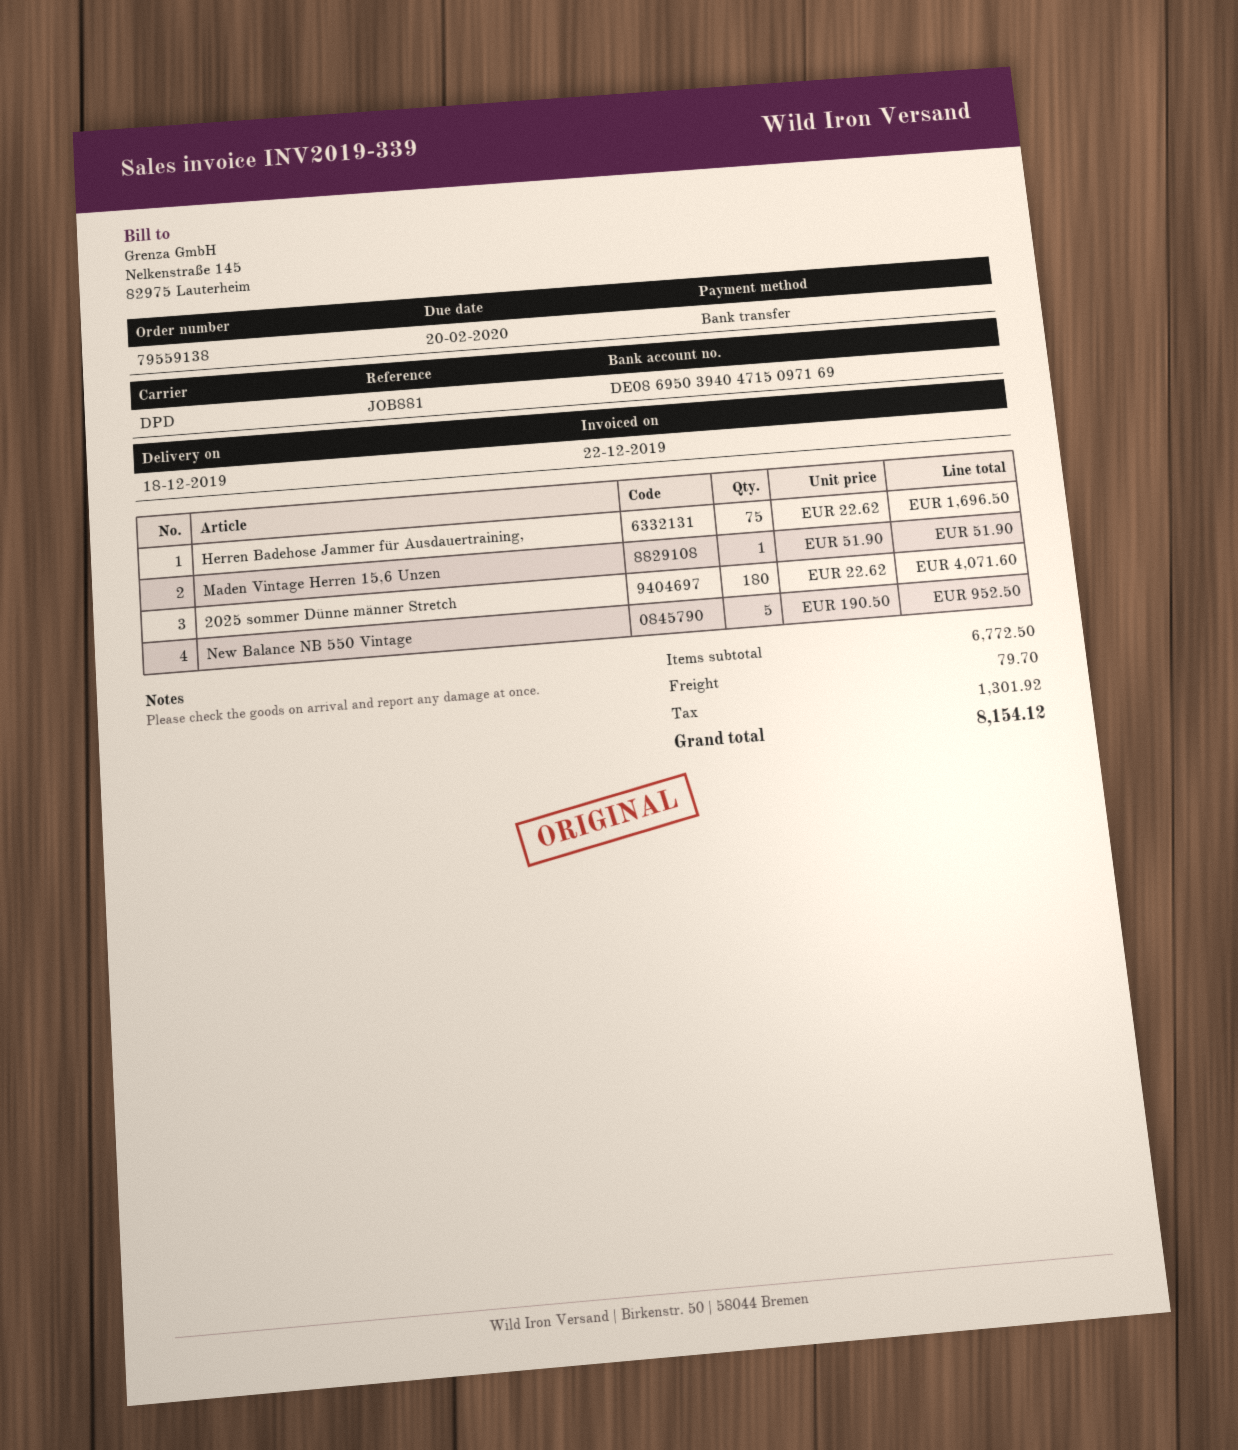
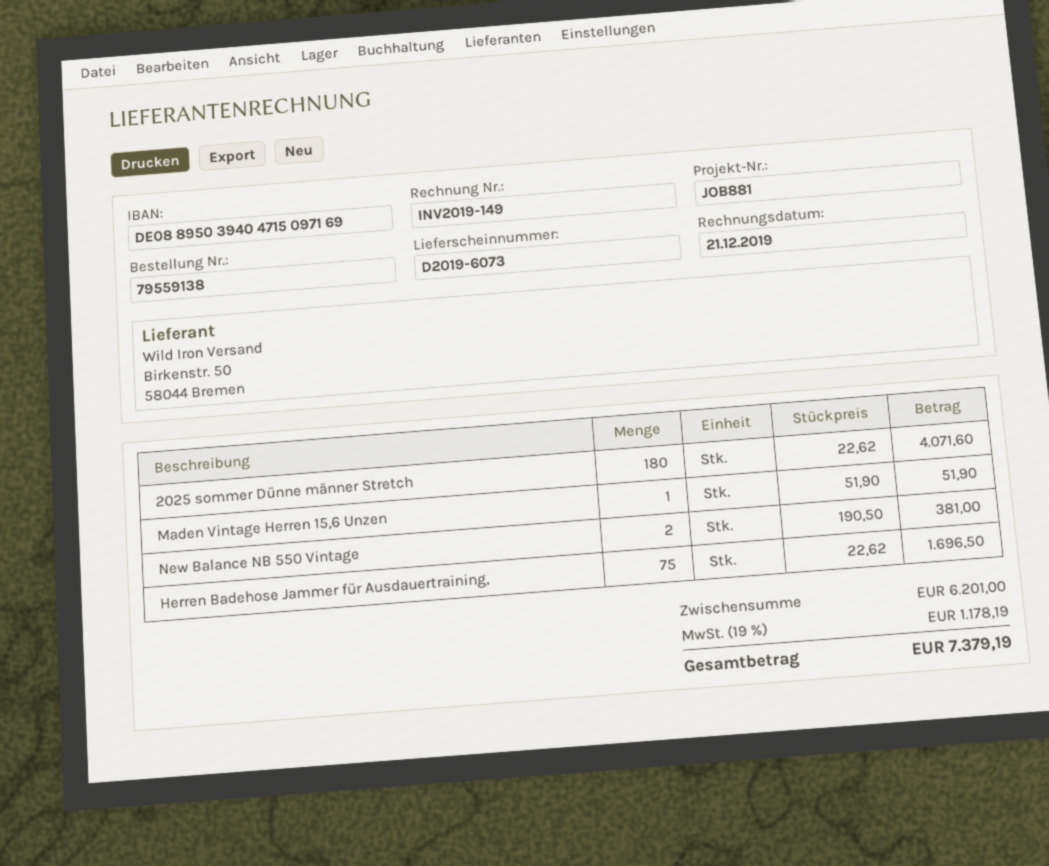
invoice number: INV2019-339 -> INV2019-149
invoice date: 2019-12-22 -> 2019-12-21
bank account: DE08695039404715097169 -> DE08895039404715097169
New Balance NB 550 Vintage: 5 x 190.50 = 952.50 -> 2 x 190.50 = 381.00
subtotal: 6772.50 -> 6201.00
shipping: 79.70 -> none
tax: 1301.92 -> 1178.19
total: 8154.12 -> 7379.19

